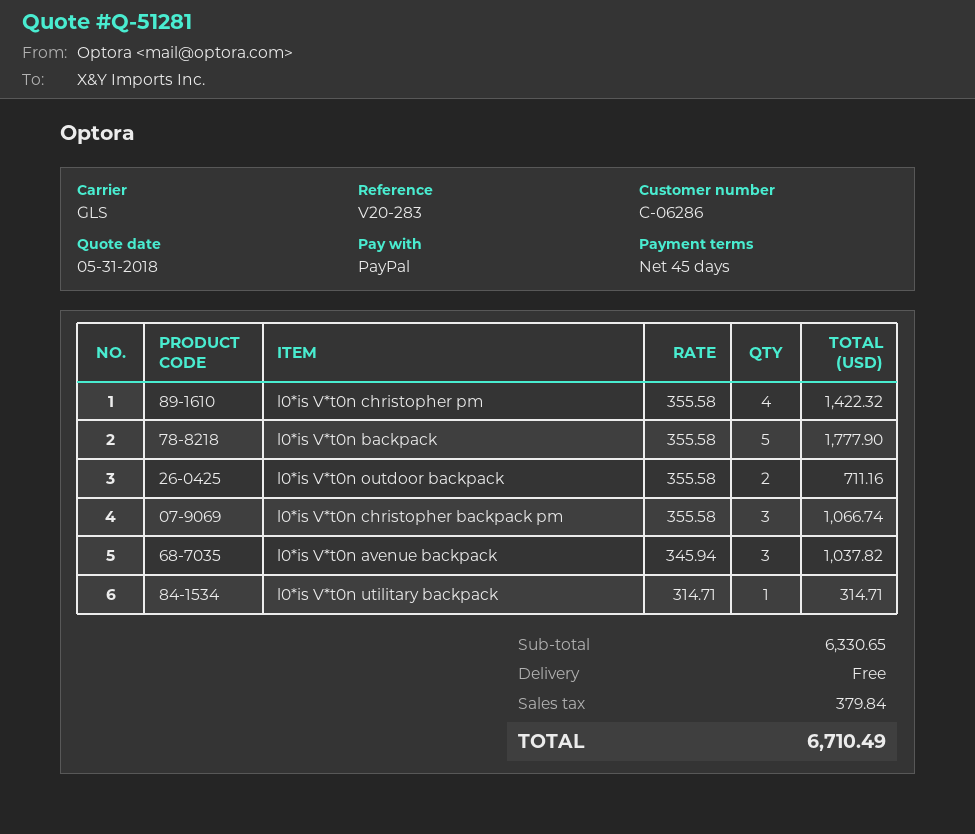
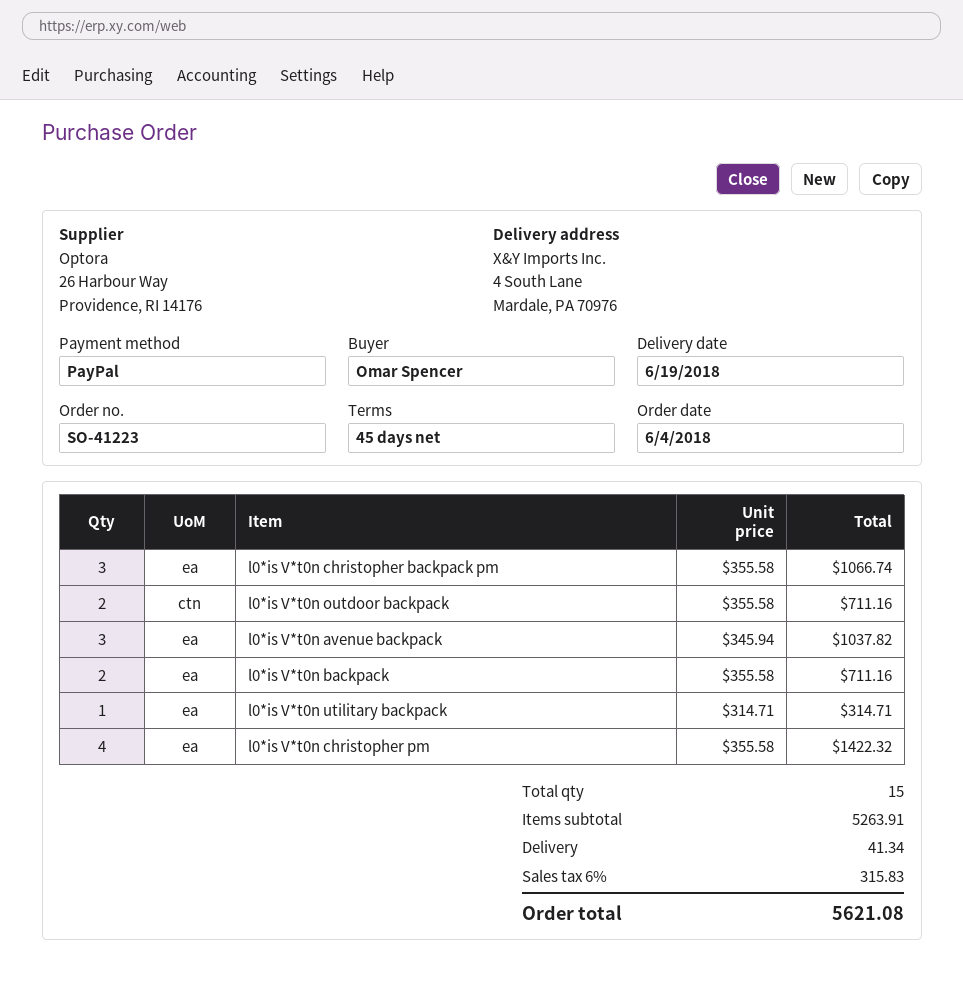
l0*is V*t0n backpack: 5 x 355.58 = 1777.90 -> 2 x 355.58 = 711.16
subtotal: 6330.65 -> 5263.91
shipping: 0.00 -> 41.34
tax: 379.84 -> 315.83
total: 6710.49 -> 5621.08

